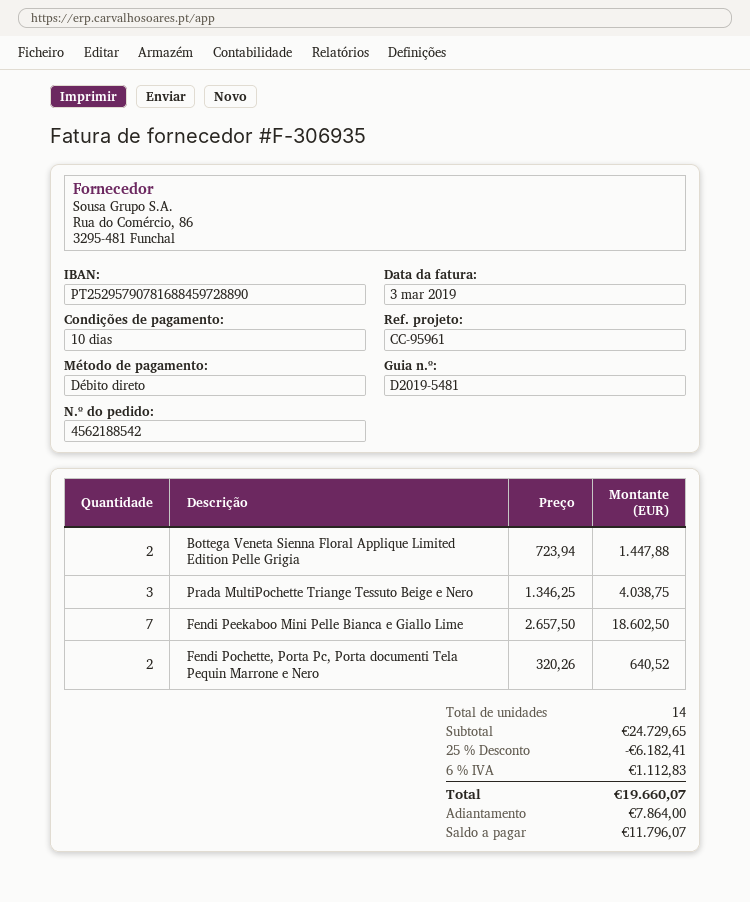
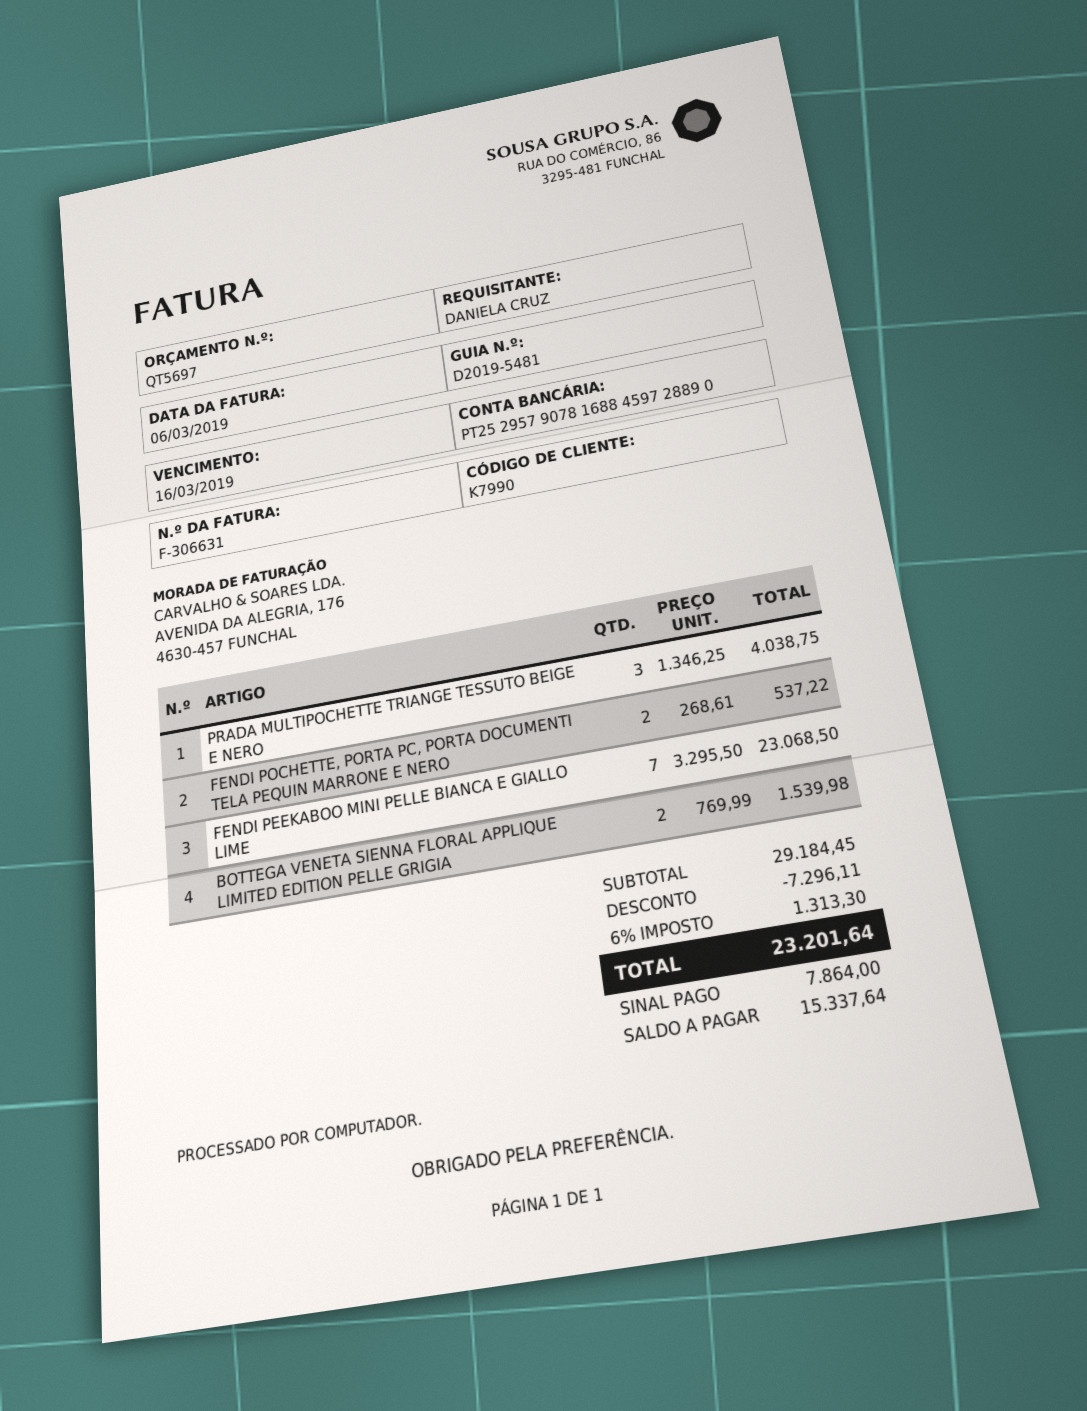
invoice number: F-306935 -> F-306631
invoice date: 2019-03-03 -> 2019-03-06
Bottega Veneta Sienna Floral Applique Limited Edition Pelle Grigia: 2 x 723.94 = 1447.88 -> 2 x 769.99 = 1539.98
Fendi Peekaboo Mini Pelle Bianca e Giallo Lime: 7 x 2657.50 = 18602.50 -> 7 x 3295.50 = 23068.50
Fendi Pochette, Porta Pc, Porta documenti Tela Pequin Marrone e Nero: 2 x 320.26 = 640.52 -> 2 x 268.61 = 537.22
subtotal: 24729.65 -> 29184.45
discount: 6182.41 -> 7296.11
tax: 6% = 1112.83 -> 6% = 1313.30
total: 19660.07 -> 23201.64
balance: 11796.07 -> 15337.64

